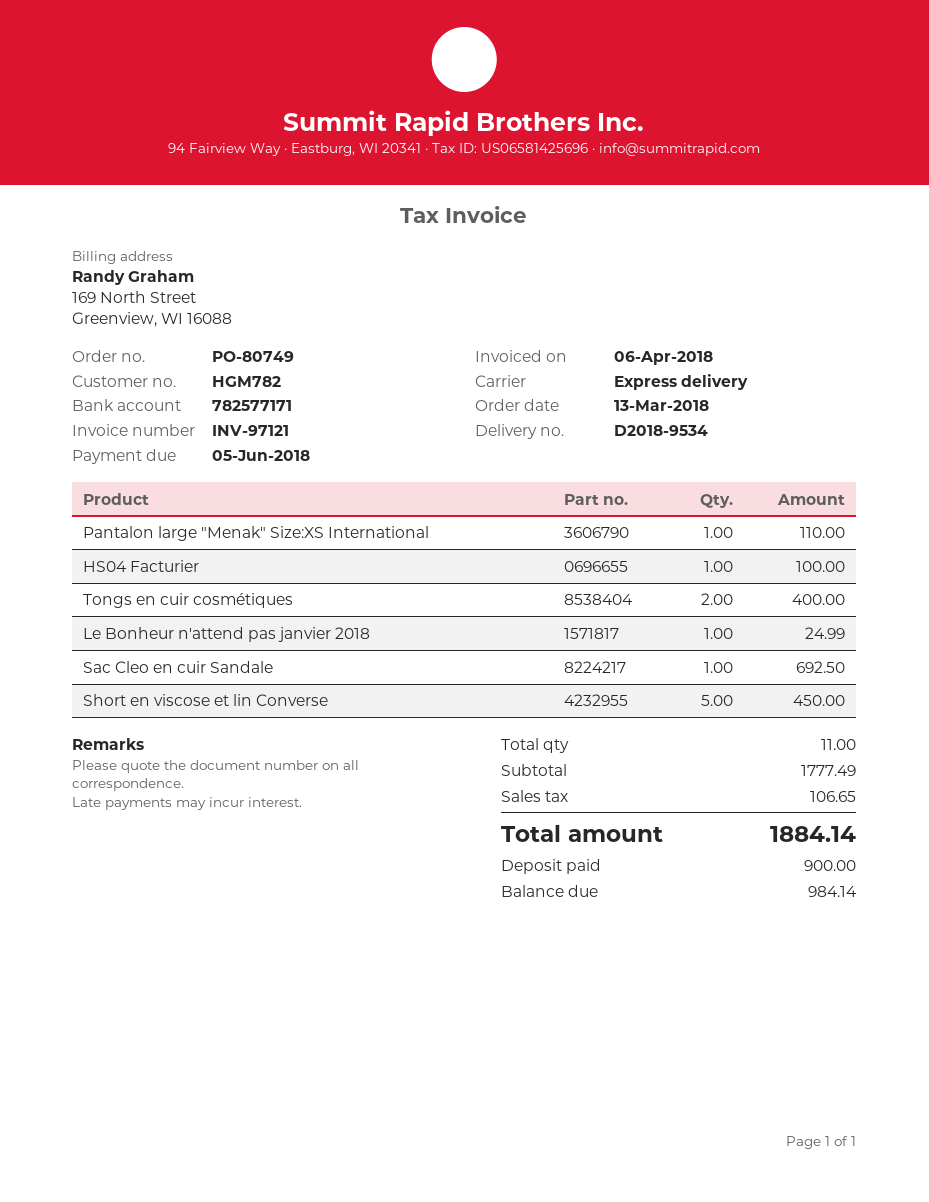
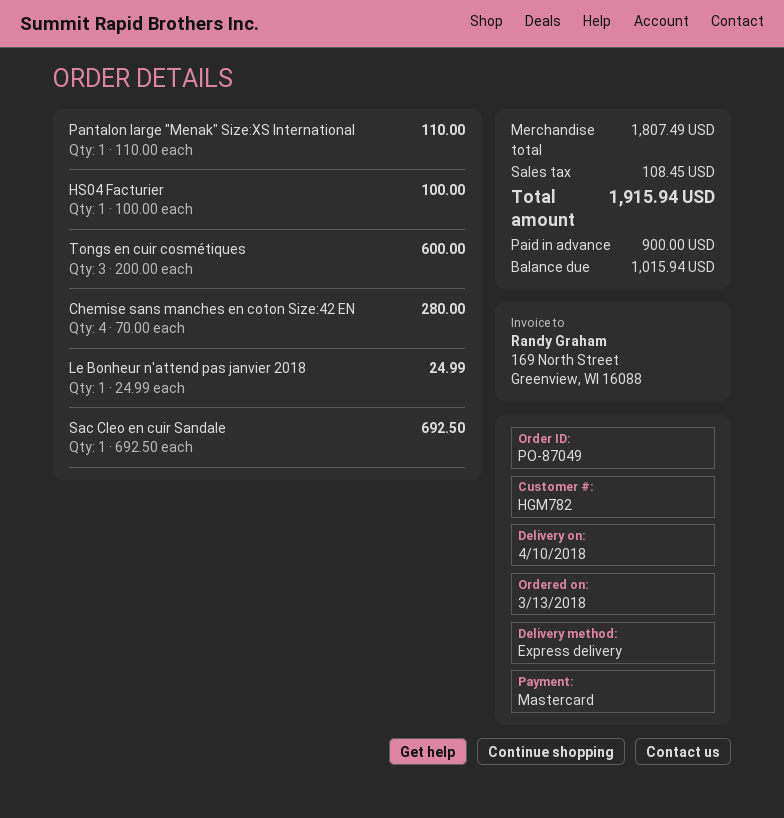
order number: PO-80749 -> PO-87049
Tongs en cuir cosmétiques: 2 for 400.00 -> 3 for 600.00
Short en viscose et lin Converse: 5 for 450.00 -> none
Chemise sans manches en coton Size:42 EN: none -> 4 for 280.00
subtotal: 1777.49 -> 1807.49
tax: 106.65 -> 108.45
total: 1884.14 -> 1915.94
balance: 984.14 -> 1015.94

